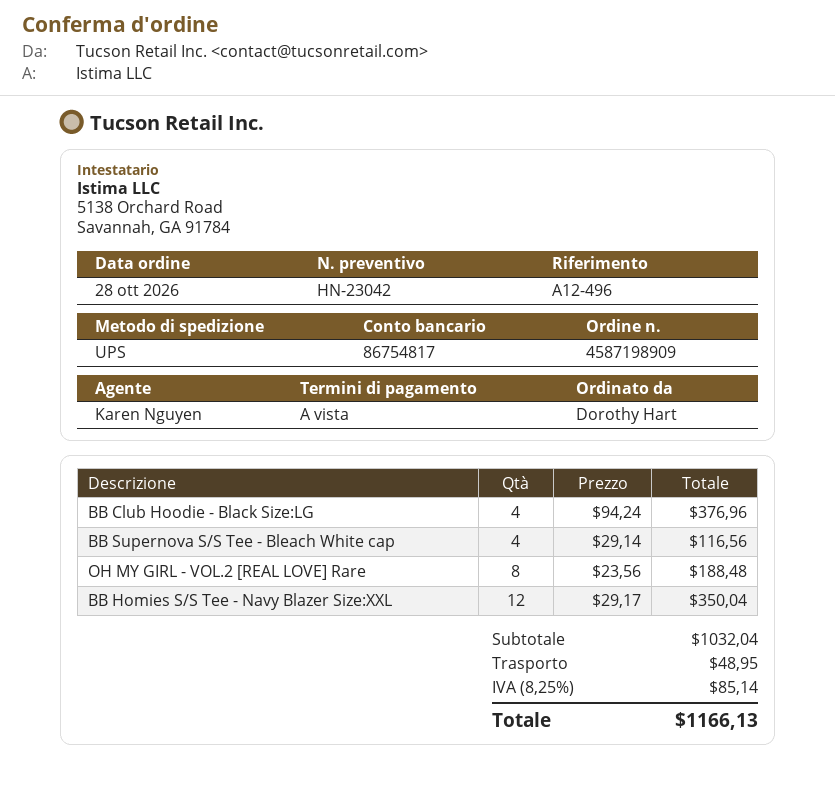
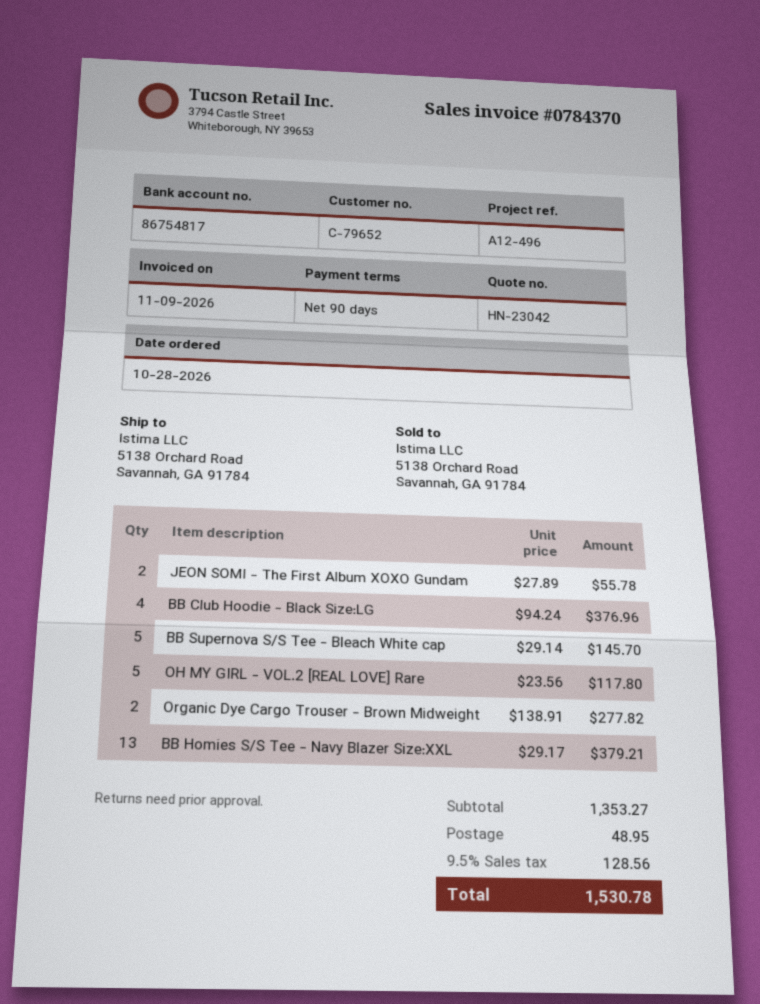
payment terms: on receipt -> 90 days
BB Supernova S/S Tee - Bleach White cap: 4 x 29.14 = 116.56 -> 5 x 29.14 = 145.70
OH MY GIRL - VOL.2 [REAL LOVE] Rare: 8 x 23.56 = 188.48 -> 5 x 23.56 = 117.80
BB Homies S/S Tee - Navy Blazer Size:XXL: 12 x 29.17 = 350.04 -> 13 x 29.17 = 379.21
JEON SOMI - The First Album XOXO Gundam: none -> 2 x 27.89 = 55.78
Organic Dye Cargo Trouser - Brown Midweight: none -> 2 x 138.91 = 277.82
subtotal: 1032.04 -> 1353.27
tax: 8.25% = 85.14 -> 9.5% = 128.56
total: 1166.13 -> 1530.78

